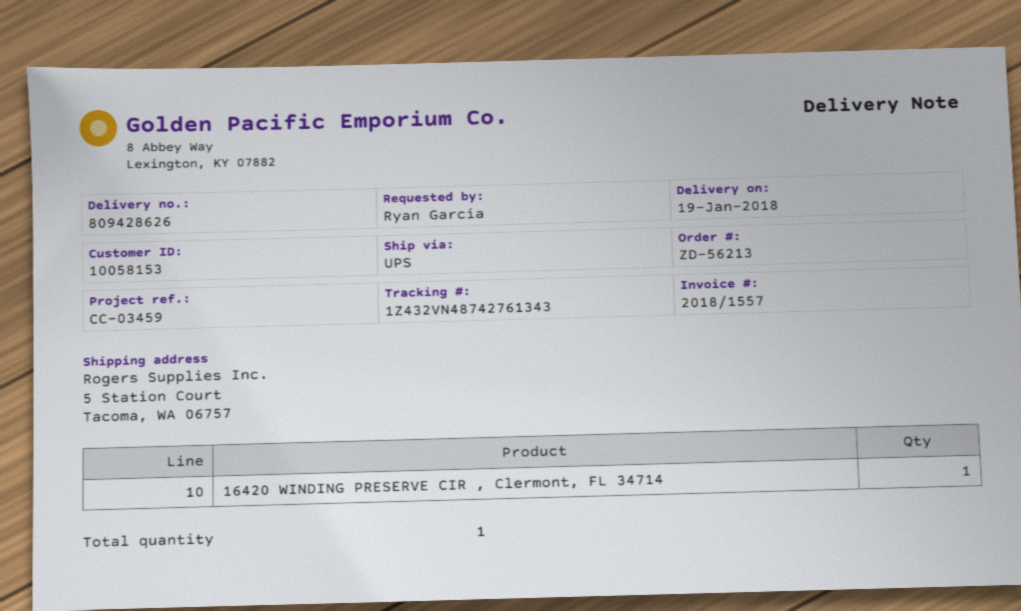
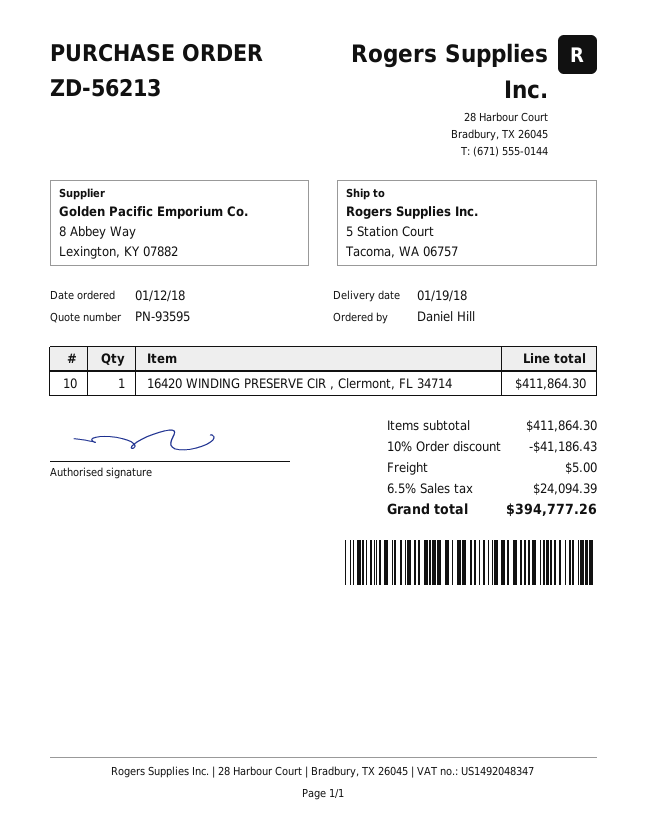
ordered by: Ryan Garcia -> Daniel Hill

